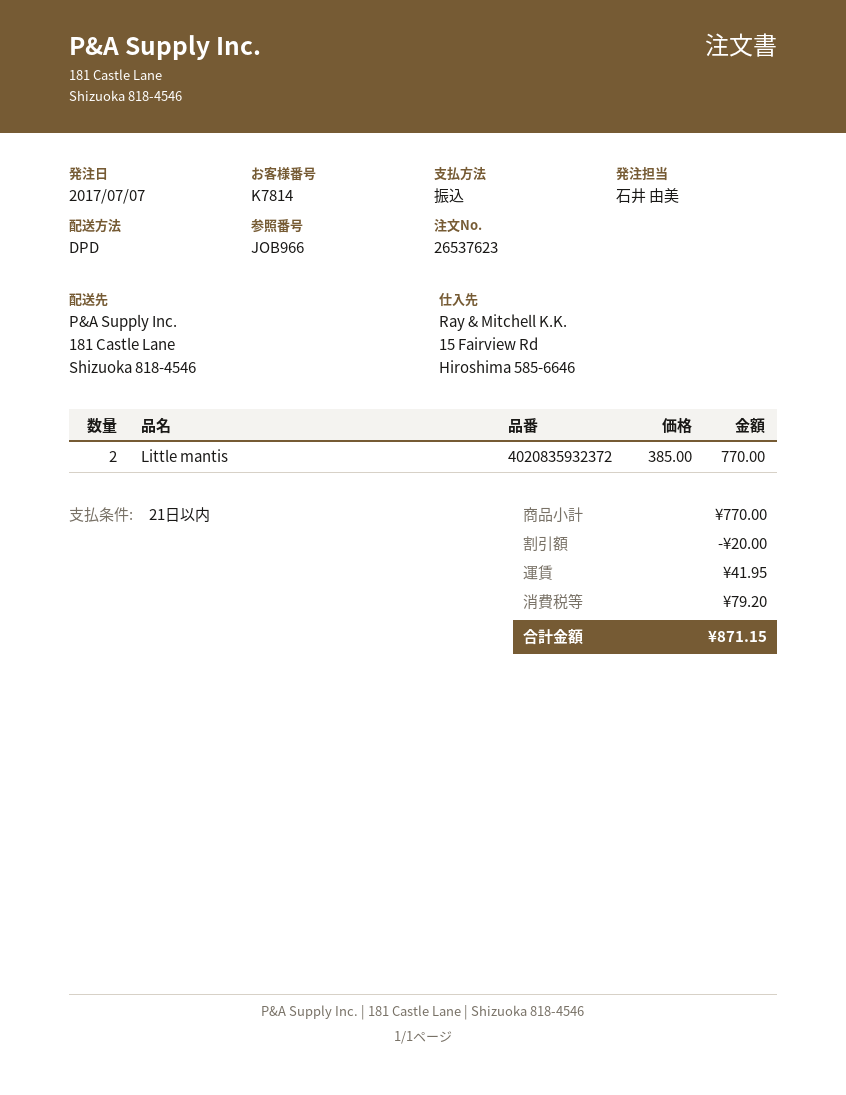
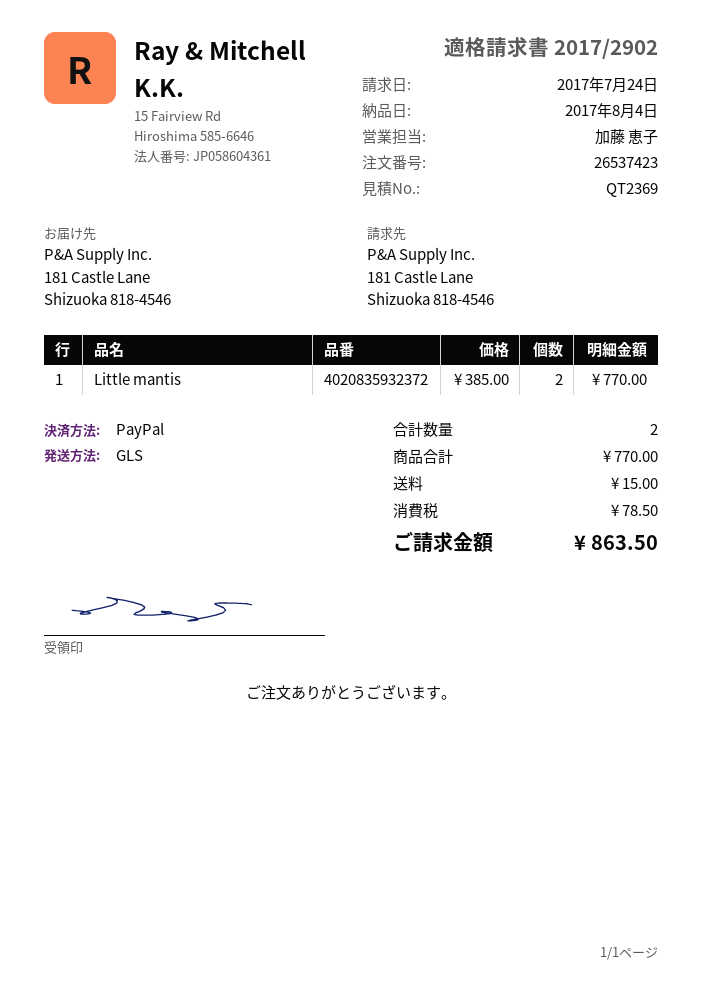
order number: 26537623 -> 26537423
payment method: bank transfer -> PayPal
shipping method: DPD -> GLS
discount: 20.00 -> none
shipping: 41.95 -> 15.00
tax: 79.20 -> 78.50
total: 871.15 -> 863.50

